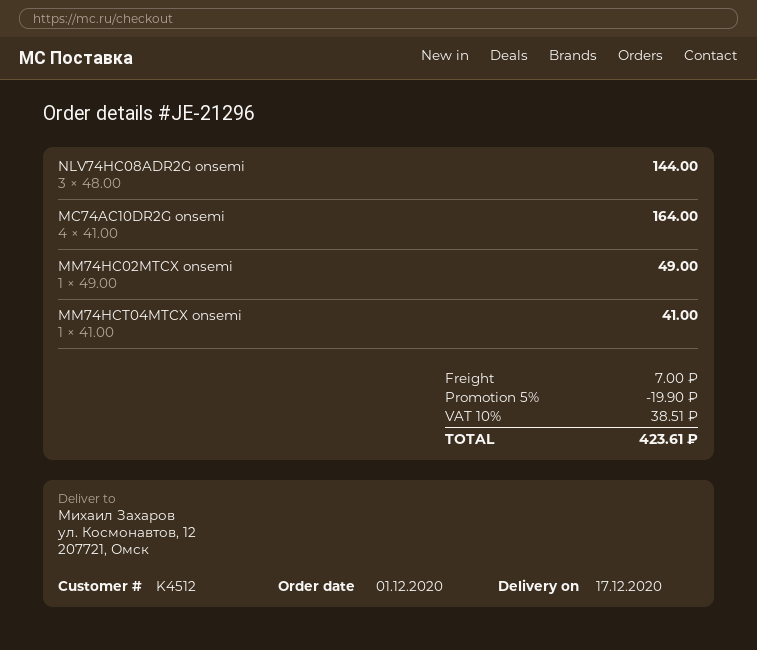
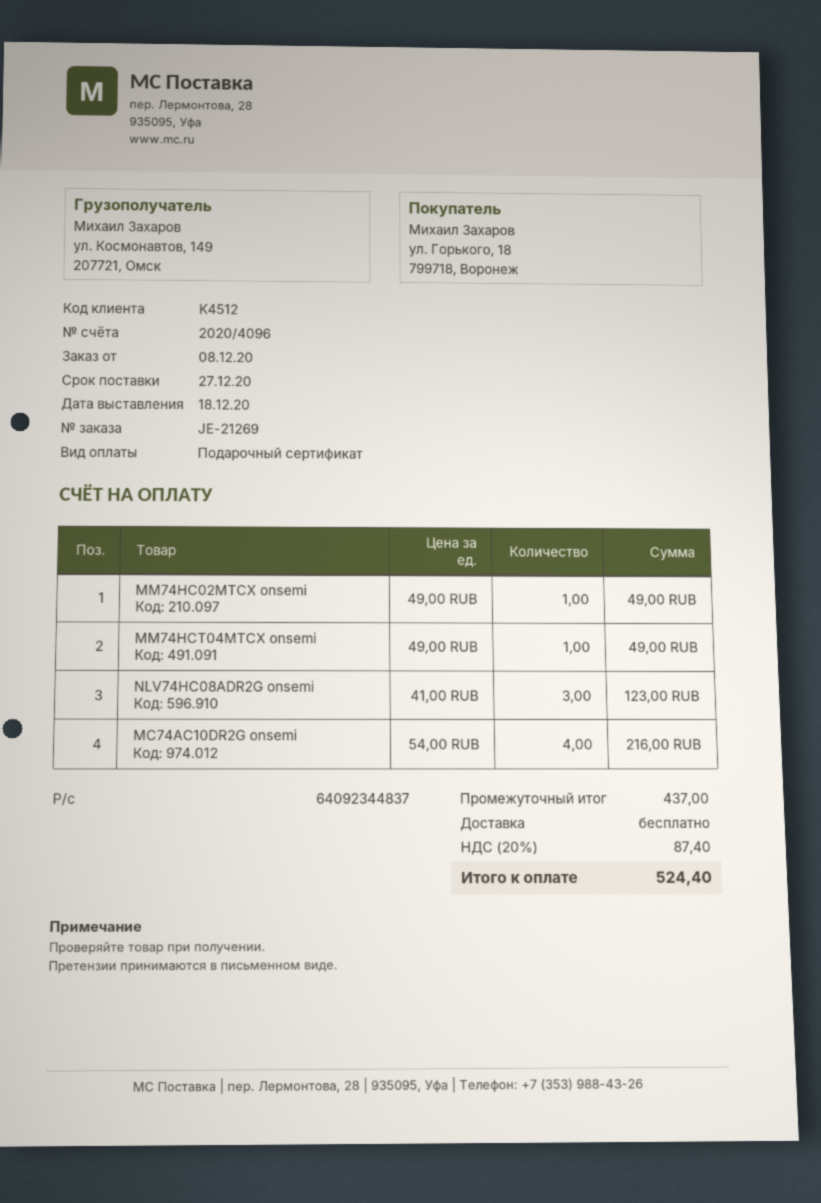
order number: JE-21296 -> JE-21269
order date: 2020-12-01 -> 2020-12-08
delivery date: 2020-12-17 -> 2020-12-27
ship to: ул. Космонавтов, 12, 207721, Омск -> ул. Космонавтов, 149, 207721, Омск
NLV74HC08ADR2G onsemi: 3 x 48.00 = 144.00 -> 3 x 41.00 = 123.00
MC74AC10DR2G onsemi: 4 x 41.00 = 164.00 -> 4 x 54.00 = 216.00
MM74HCT04MTCX onsemi: 1 x 41.00 = 41.00 -> 1 x 49.00 = 49.00
discount: 5% = 19.90 -> none
shipping: 7.00 -> 0.00
tax: 10% = 38.51 -> 20% = 87.40
total: 423.61 -> 524.40

